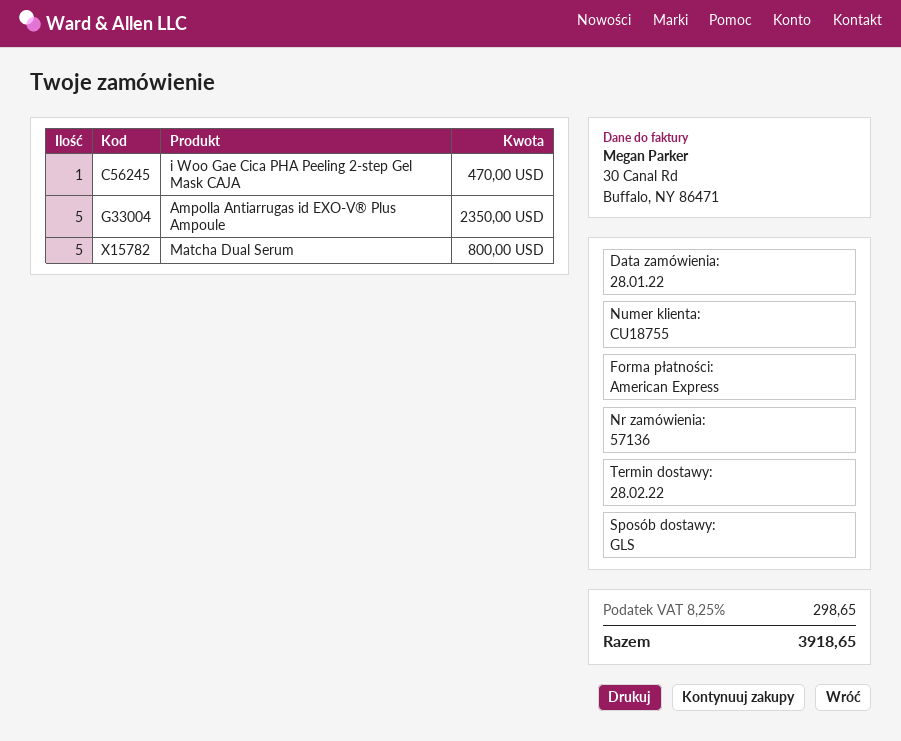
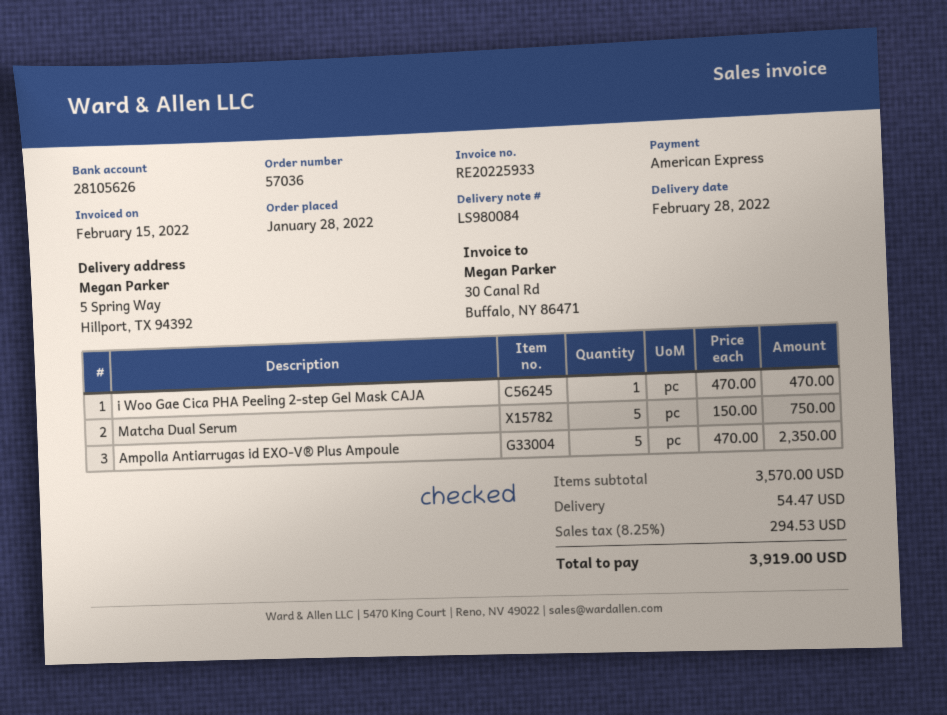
order number: 57136 -> 57036
Matcha Dual Serum: 5 for 800.00 -> 5 for 750.00
shipping: none -> 54.47
tax: 8.25% = 298.65 -> 8.25% = 294.53
total: 3918.65 -> 3919.00

